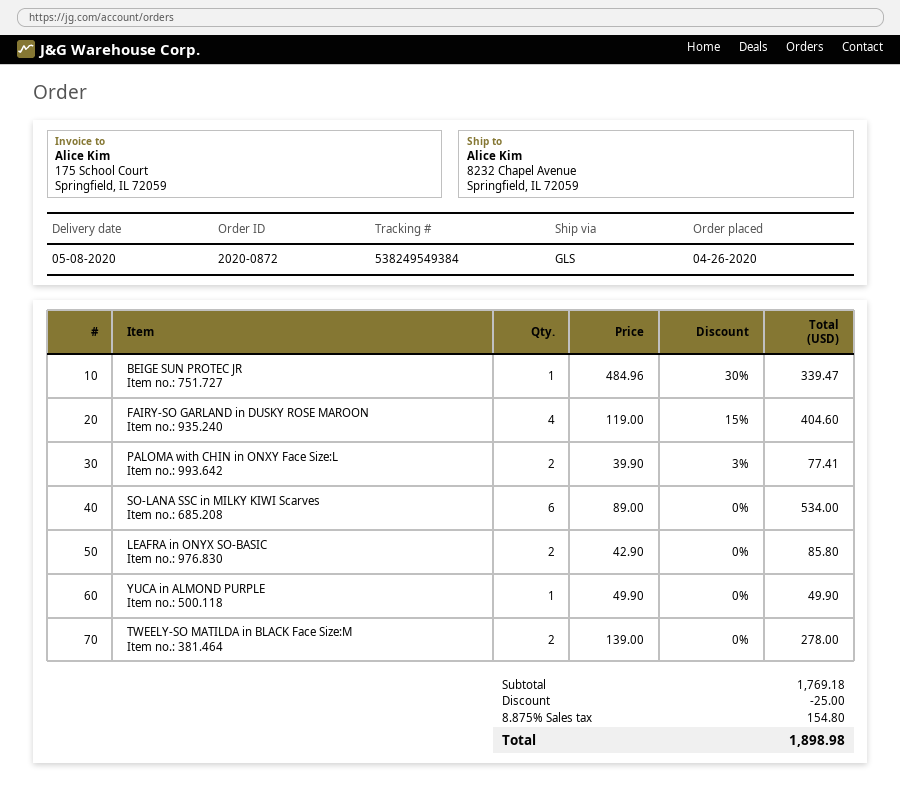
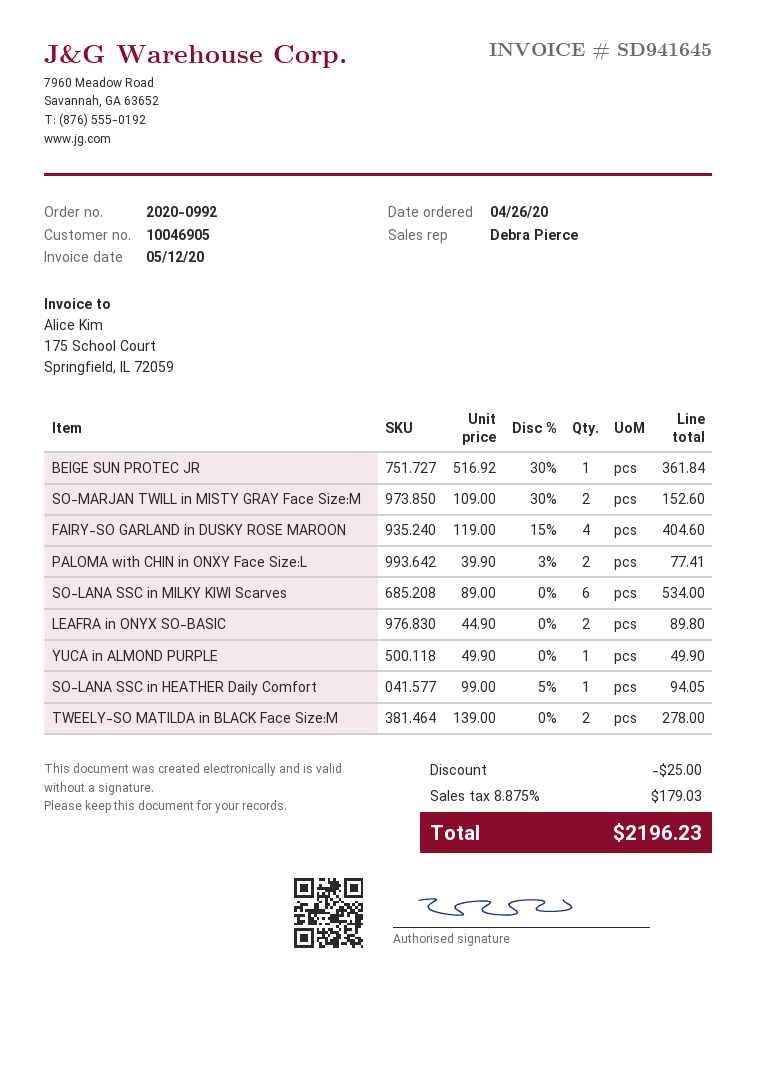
order number: 2020-0872 -> 2020-0992
BEIGE SUN PROTEC JR: 1 x 484.96 - 30% = 339.47 -> 1 x 516.92 - 30% = 361.84
LEAFRA in ONYX SO-BASIC: 2 x 42.90 = 85.80 -> 2 x 44.90 = 89.80
SO-MARJAN TWILL in MISTY GRAY Face Size:M: none -> 2 x 109.00 - 30% = 152.60
SO-LANA SSC in HEATHER Daily Comfort: none -> 1 x 99.00 - 5% = 94.05
tax: 8.875% = 154.80 -> 8.875% = 179.03
total: 1898.98 -> 2196.23

